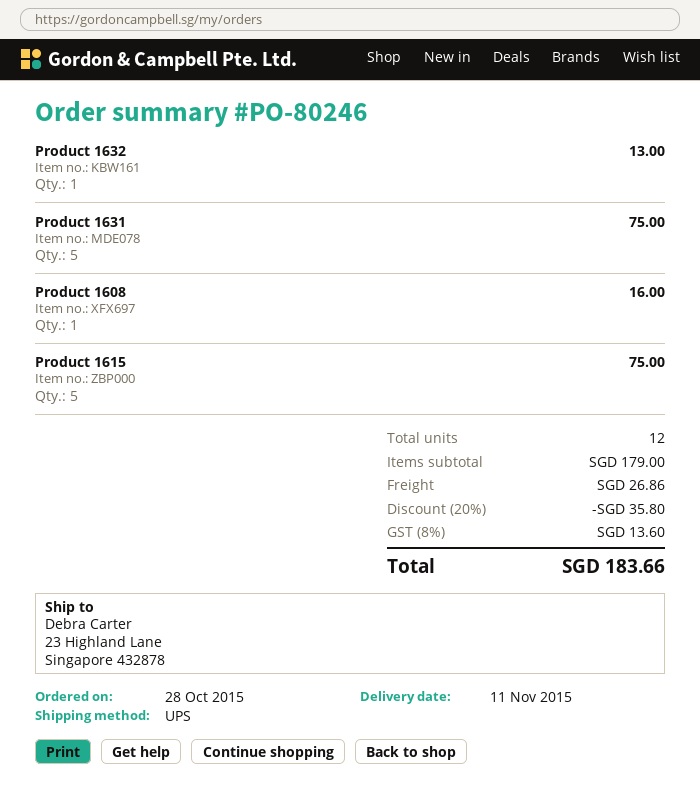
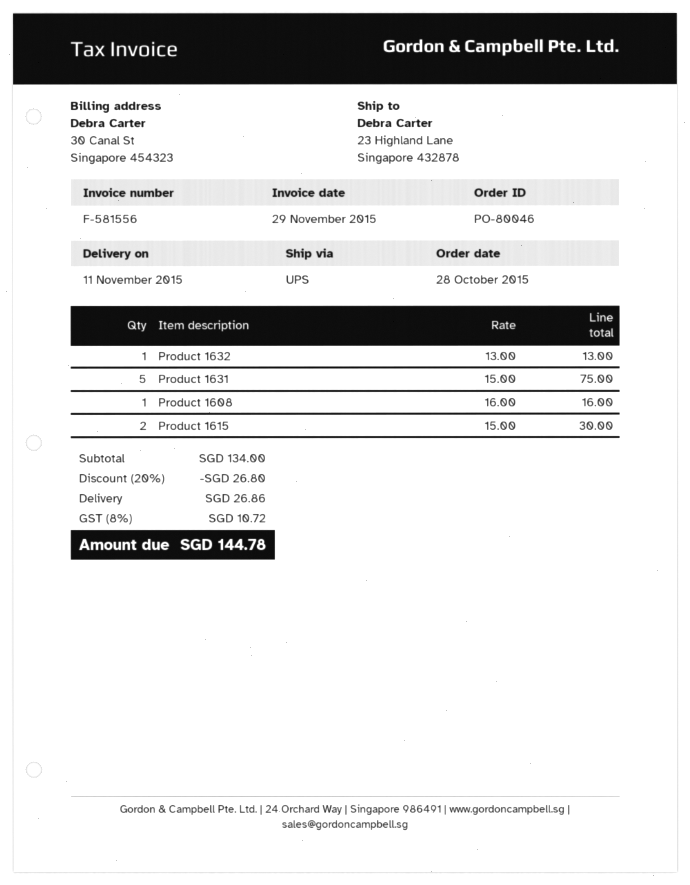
order number: PO-80246 -> PO-80046
Product 1615: 5 for 75.00 -> 2 for 30.00
subtotal: 179.00 -> 134.00
discount: 20% = 35.80 -> 20% = 26.80
tax: 8% = 13.60 -> 8% = 10.72
total: 183.66 -> 144.78

